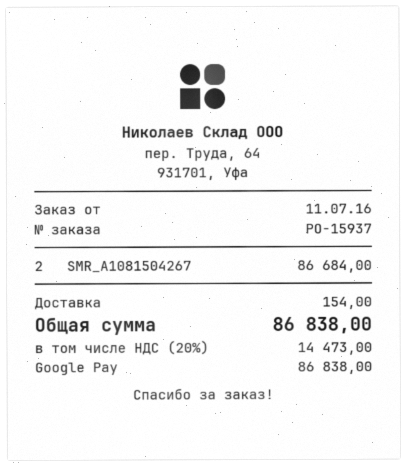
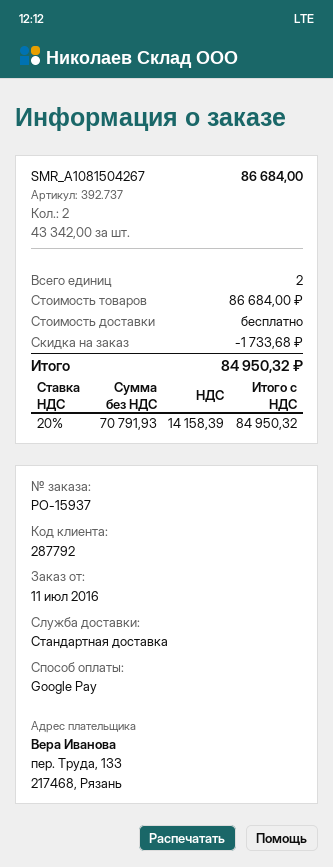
discount: none -> 1733.68
shipping: 154.00 -> 0.00
tax: 20% = 14473.00 -> 20% = 14158.39
total: 86838.00 -> 84950.32

